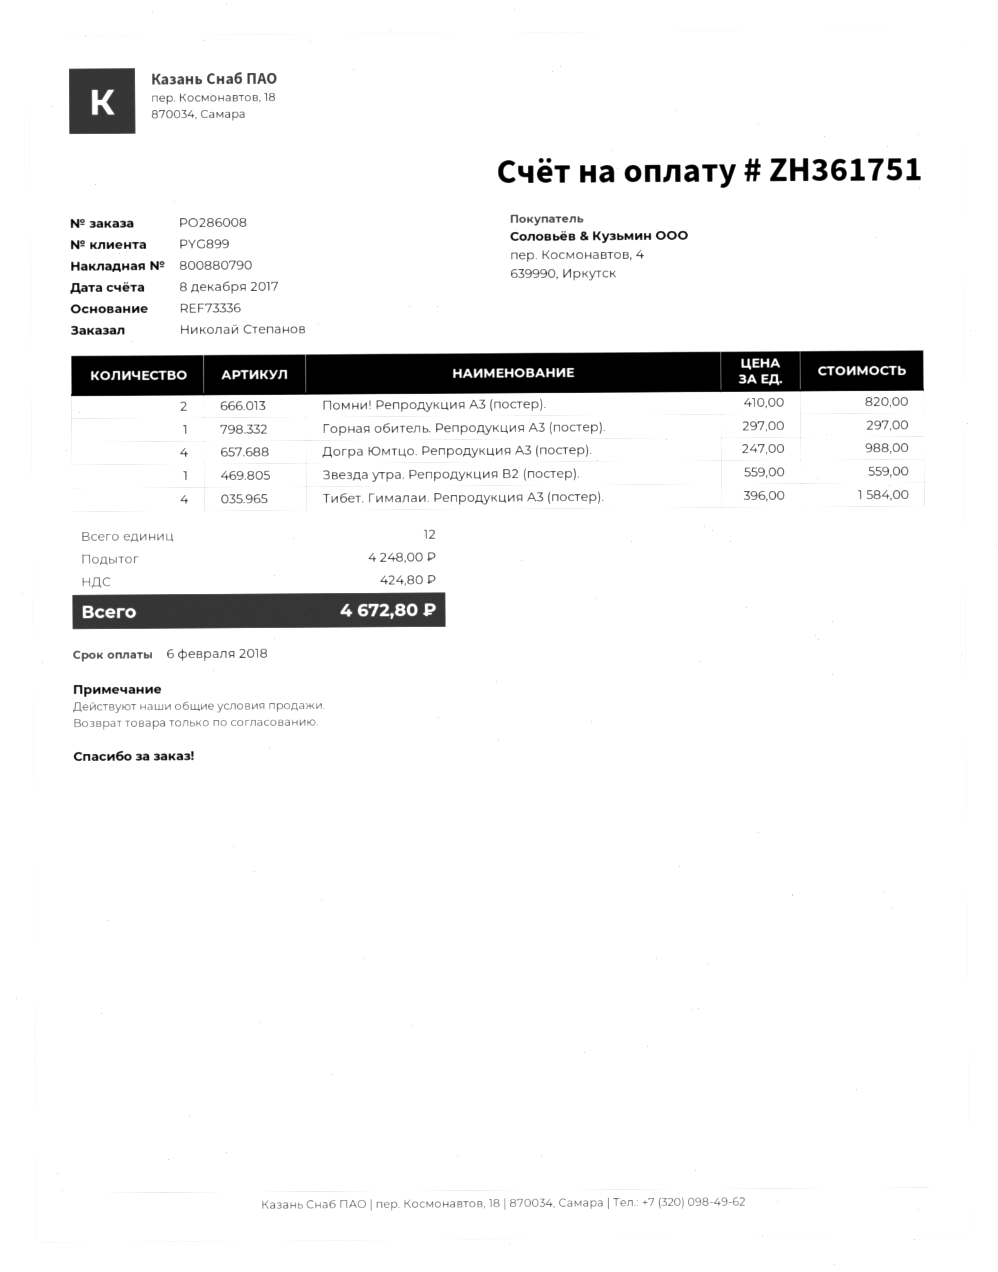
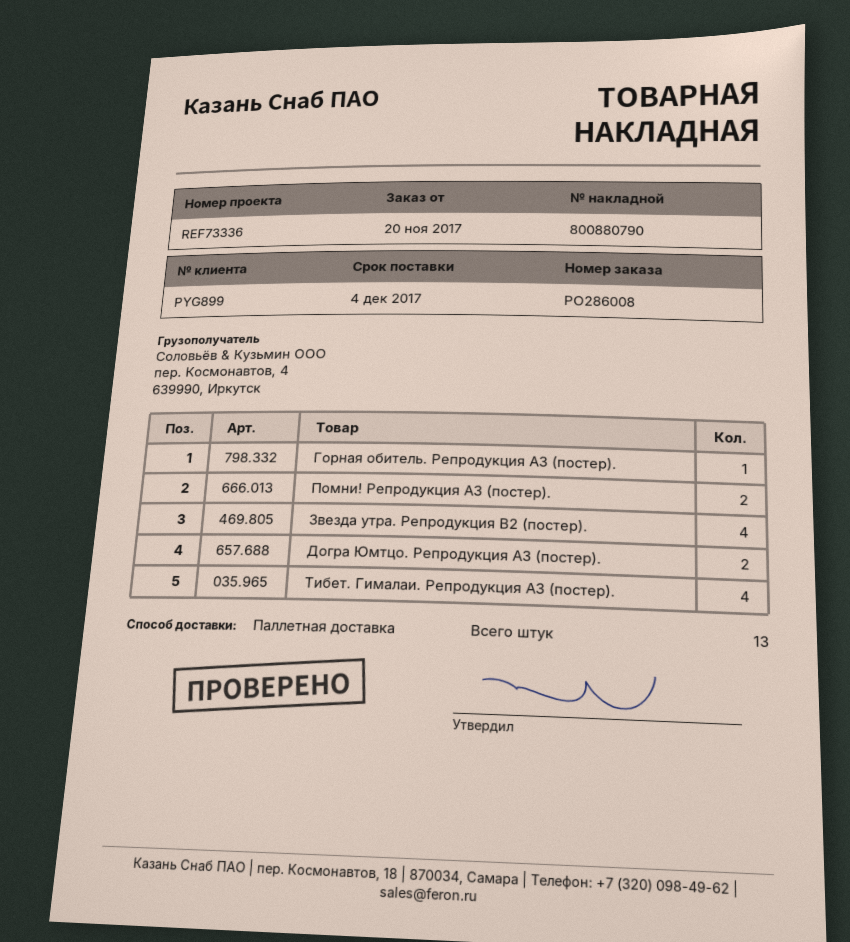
Догра Юмтцо. Репродукция А3 (постер).: 4 -> 2
Звезда утра. Репродукция В2 (постер).: 1 -> 4
total quantity: 12 -> 13

